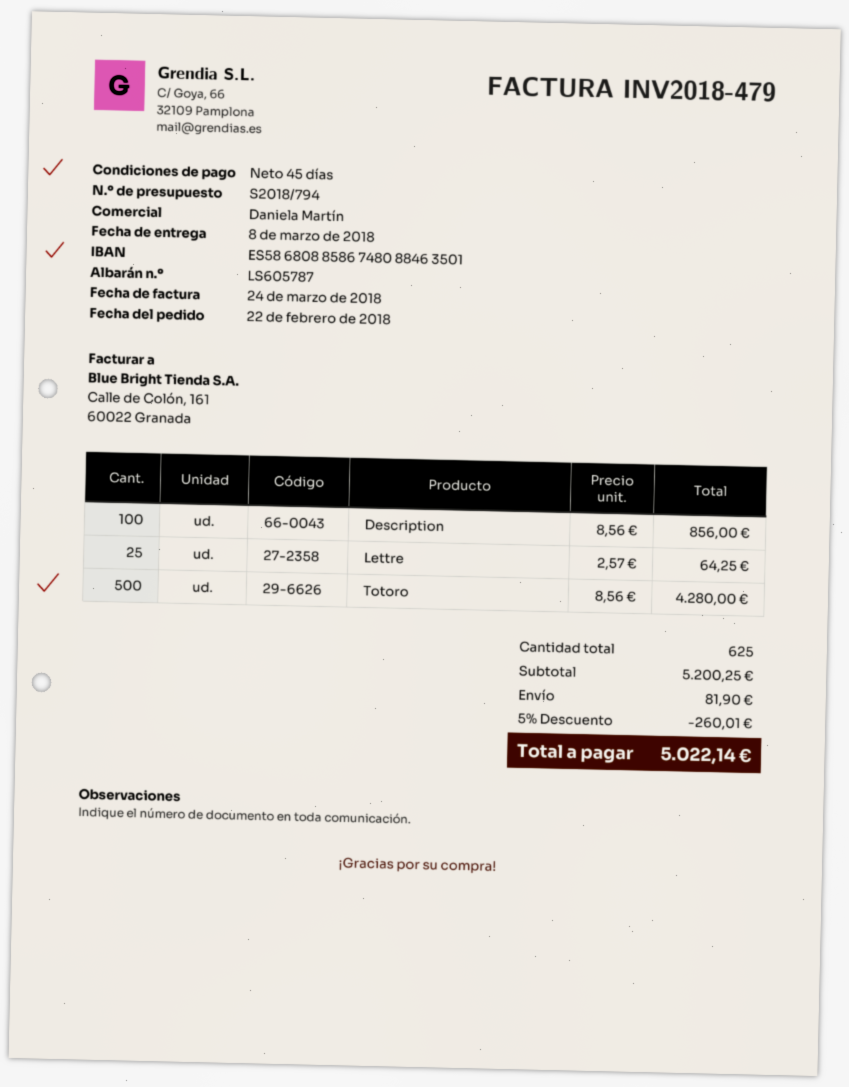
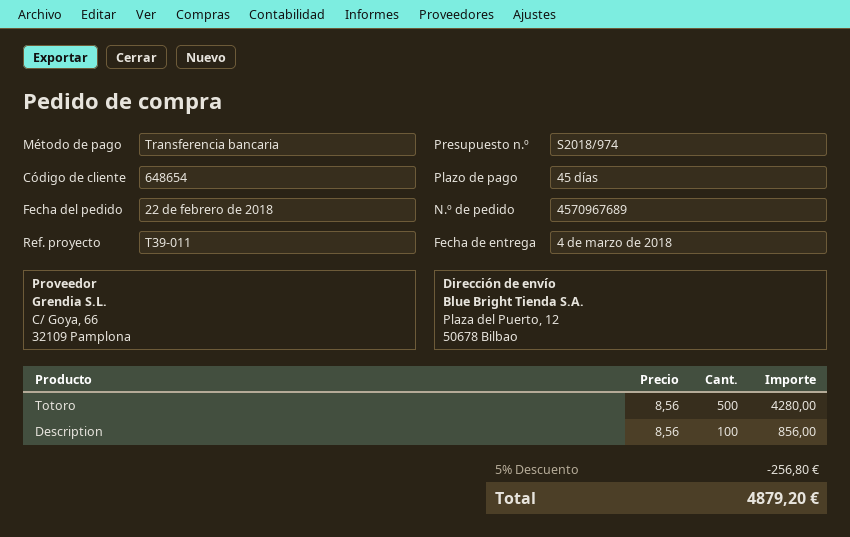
quote number: S2018/794 -> S2018/974
delivery date: 2018-03-08 -> 2018-03-04
Lettre: 25 x 2.57 = 64.25 -> none
discount: 5% = 260.01 -> 5% = 256.80
shipping: 81.90 -> none
total: 5022.14 -> 4879.20

